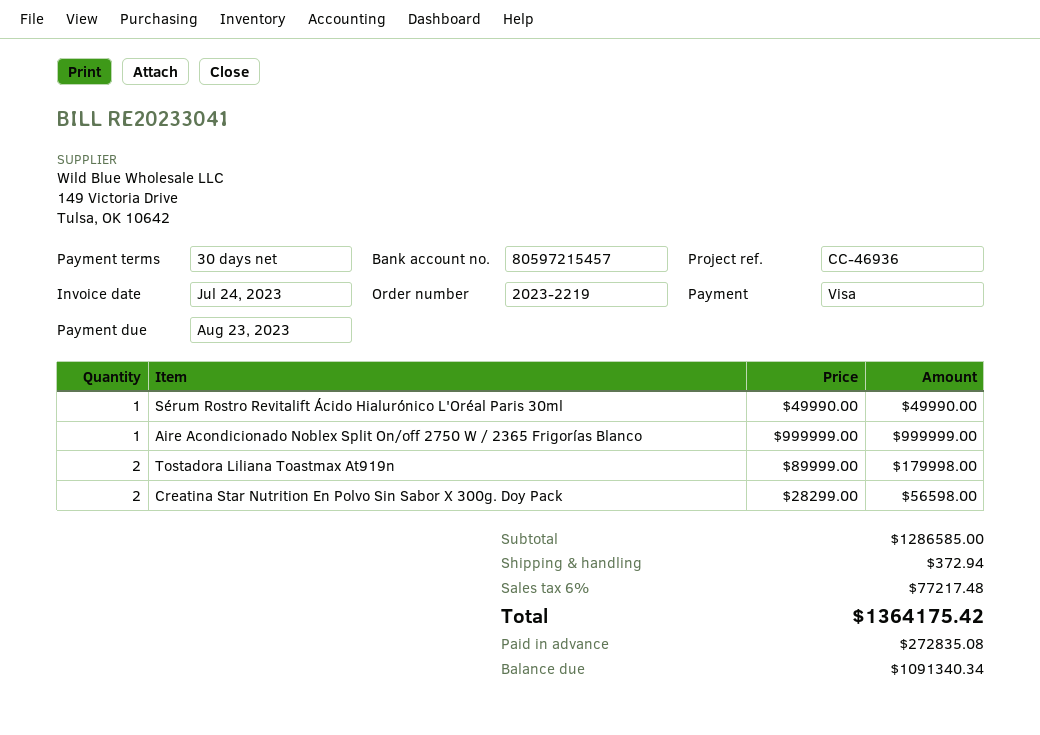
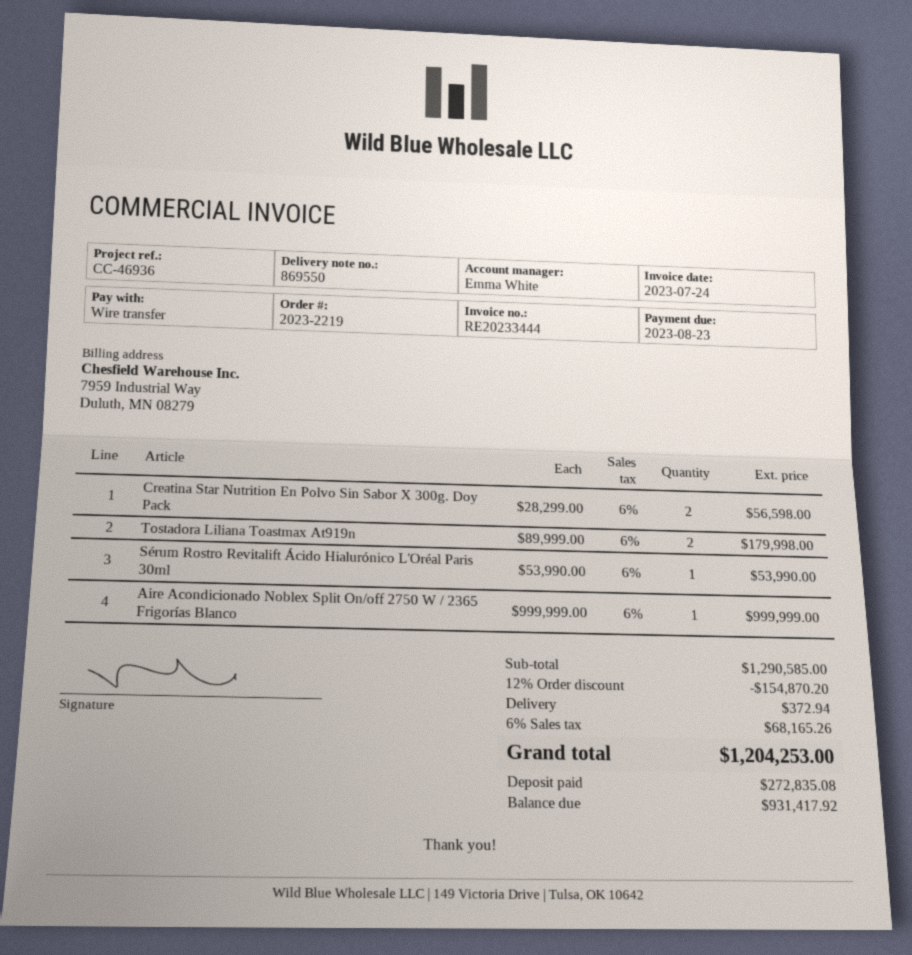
invoice number: RE20233041 -> RE20233444
payment method: Visa -> bank transfer
Sérum Rostro Revitalift Ácido Hialurónico L'Oréal Paris 30ml: 1 x 49990.00 = 49990.00 -> 1 x 53990.00 = 53990.00
subtotal: 1286585.00 -> 1290585.00
discount: none -> 12% = 154870.20
tax: 6% = 77217.48 -> 6% = 68165.26
total: 1364175.42 -> 1204253.00
balance: 1091340.34 -> 931417.92

